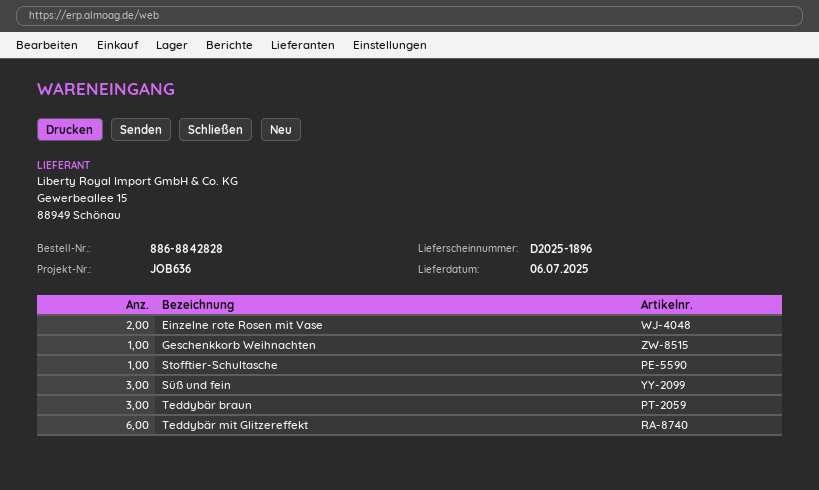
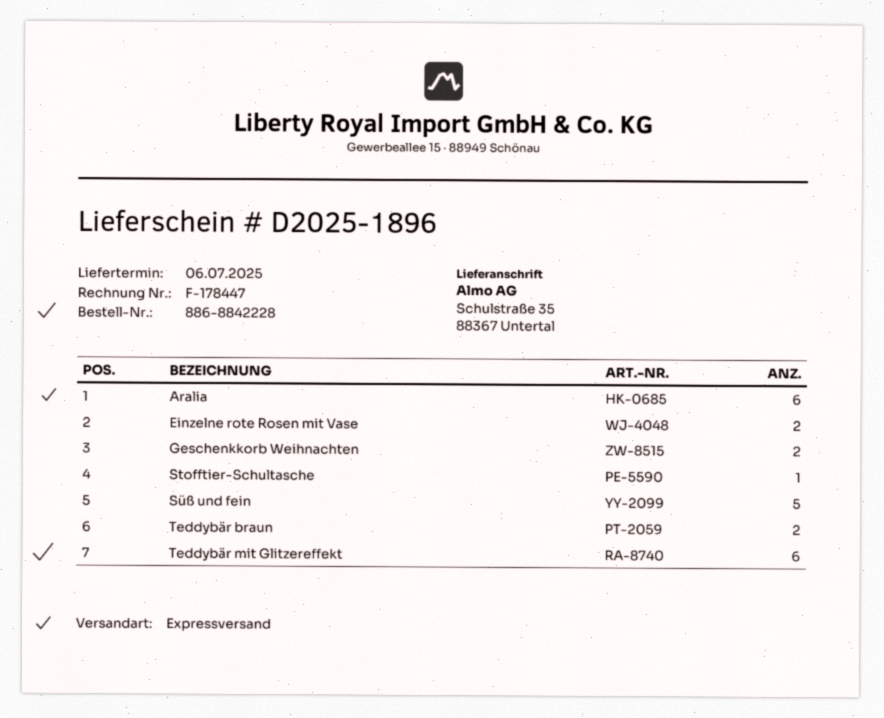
order number: 886-8842828 -> 886-8842228
Geschenkkorb Weihnachten: 1 -> 2
Süß und fein: 3 -> 5
Teddybär braun: 3 -> 2
Aralia: none -> 6

